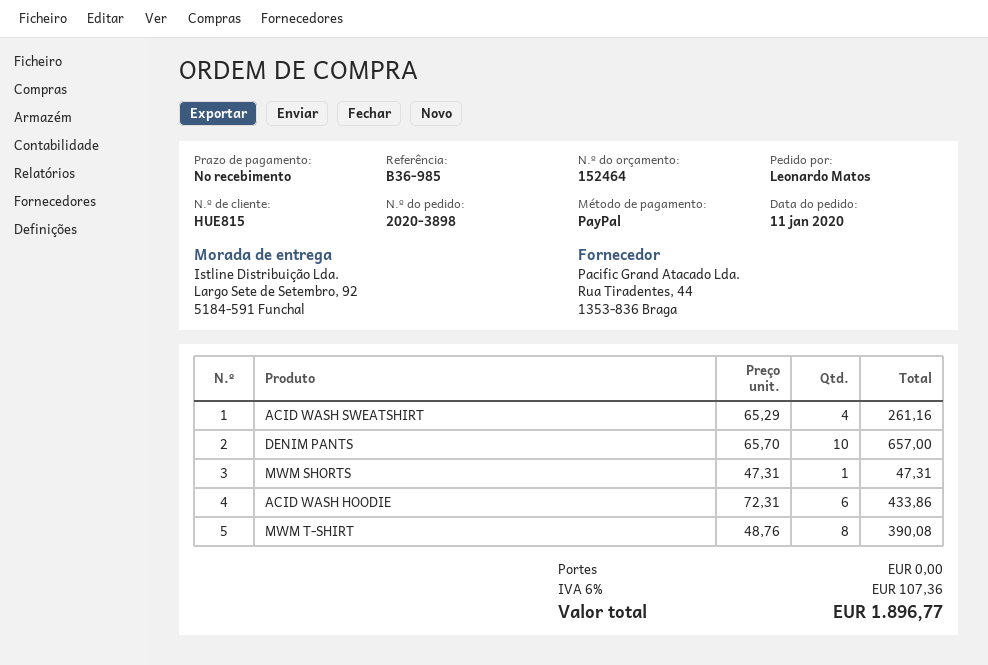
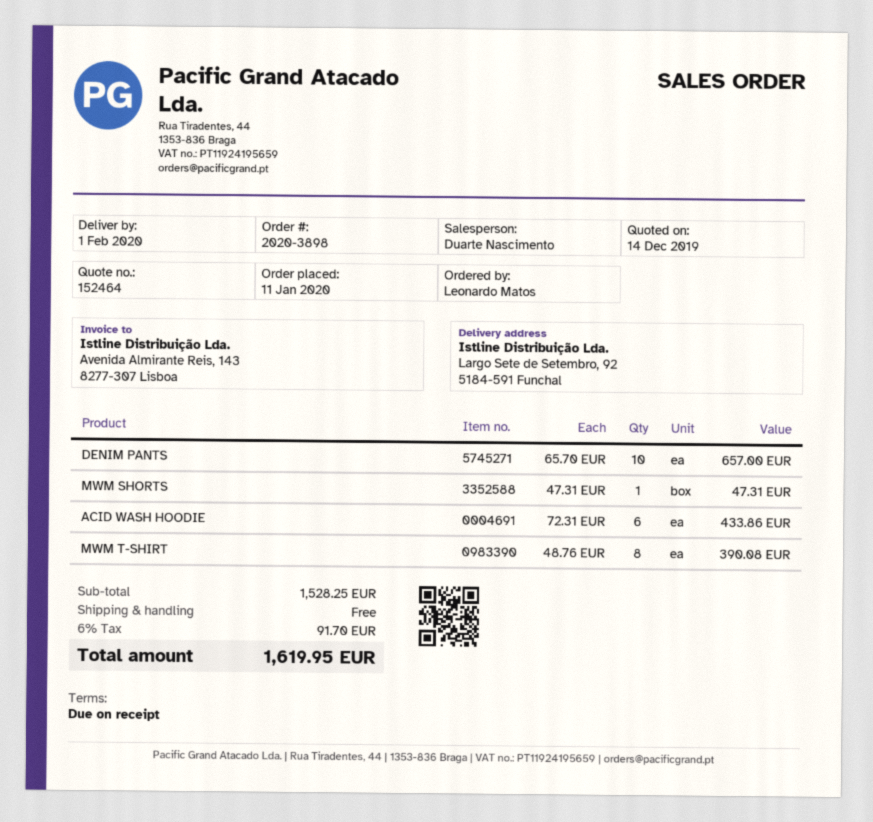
ACID WASH SWEATSHIRT: 4 x 65.29 = 261.16 -> none
tax: 6% = 107.36 -> 6% = 91.70
total: 1896.77 -> 1619.95

